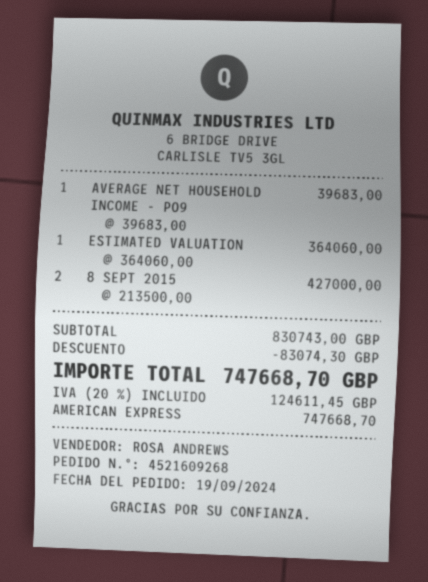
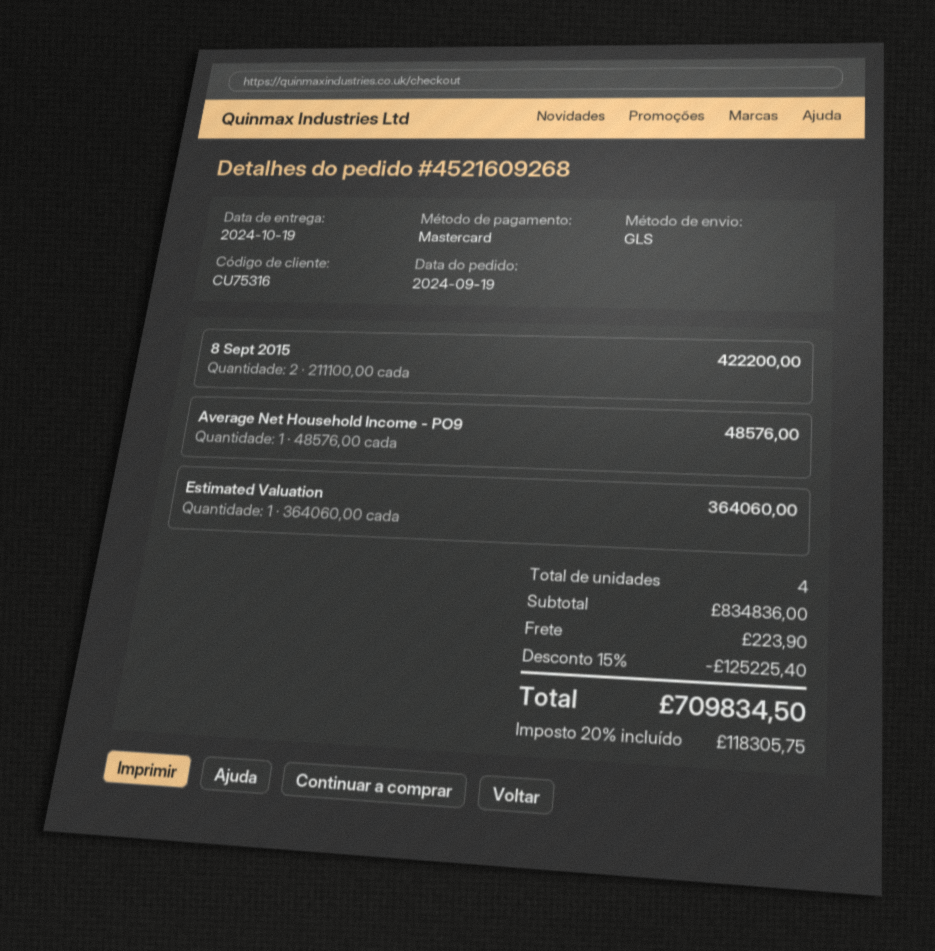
payment method: American Express -> Mastercard
AVERAGE NET HOUSEHOLD INCOME - PO9: 1 x 39683.00 = 39683.00 -> 1 x 48576.00 = 48576.00
8 SEPT 2015: 2 x 213500.00 = 427000.00 -> 2 x 211100.00 = 422200.00
subtotal: 830743.00 -> 834836.00
discount: 83074.30 -> 125225.40
shipping: none -> 223.90
tax: 20% = 124611.45 -> 20% = 118305.75
total: 747668.70 -> 709834.50

